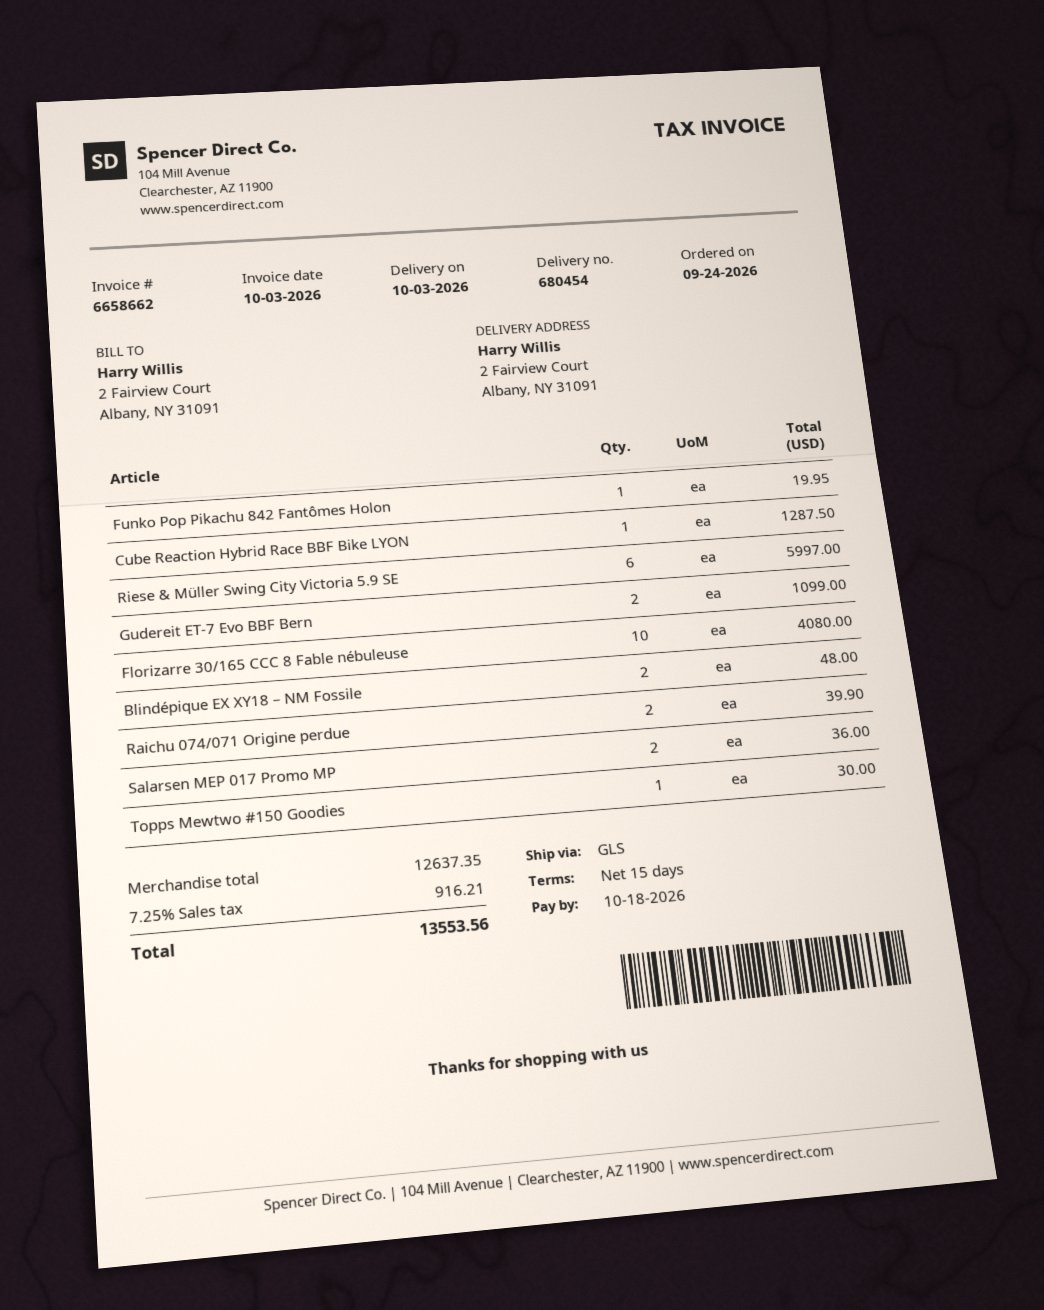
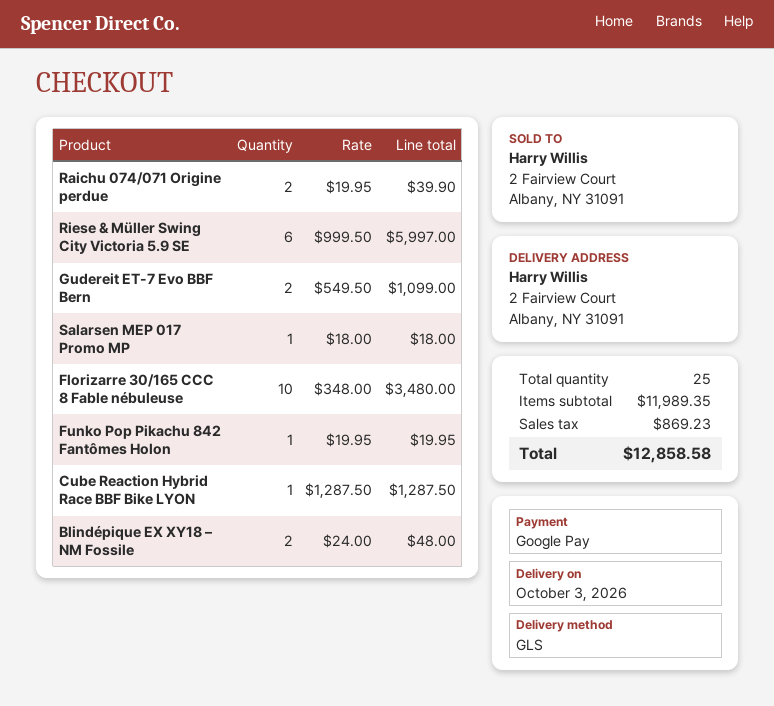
Florizarre 30/165 CCC 8 Fable nébuleuse: 10 for 4080.00 -> 10 for 3480.00
Salarsen MEP 017 Promo MP: 2 for 36.00 -> 1 for 18.00
Topps Mewtwo #150 Goodies: 1 for 30.00 -> none
subtotal: 12637.35 -> 11989.35
tax: 916.21 -> 869.23
total: 13553.56 -> 12858.58

